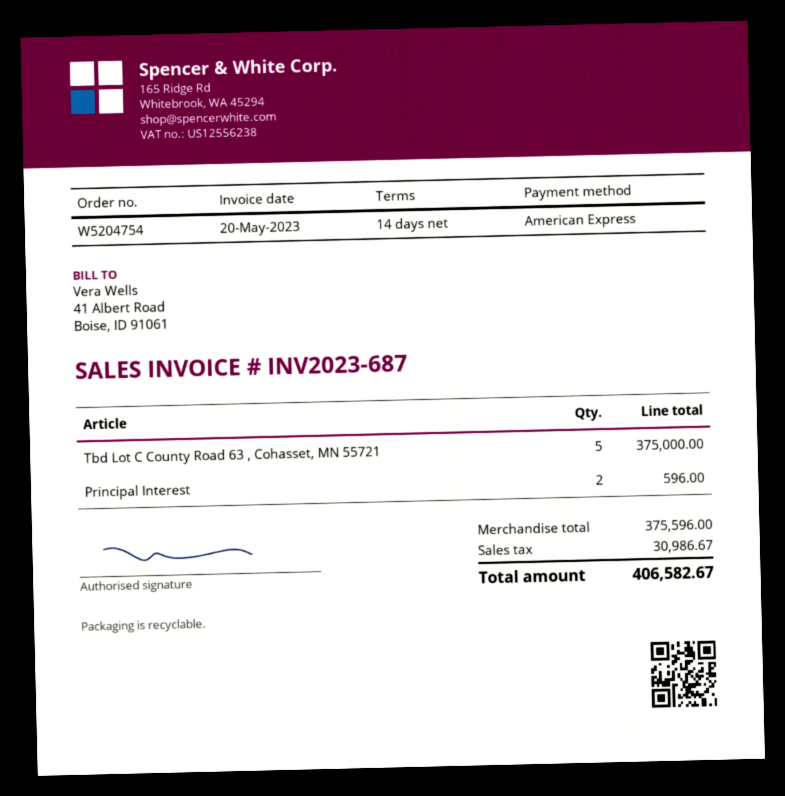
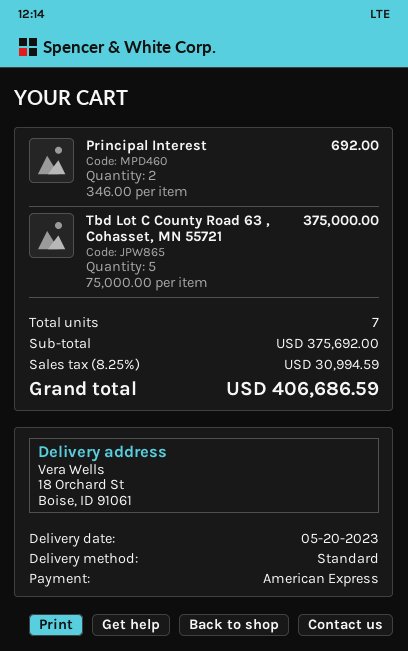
Principal Interest: 2 for 596.00 -> 2 for 692.00
subtotal: 375596.00 -> 375692.00
tax: 30986.67 -> 30994.59
total: 406582.67 -> 406686.59

